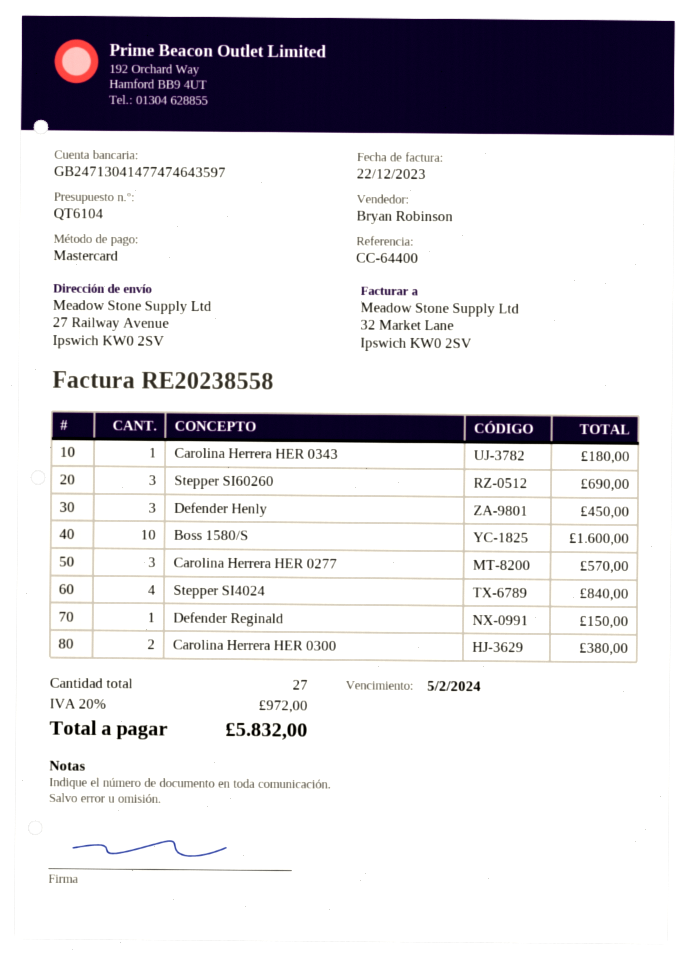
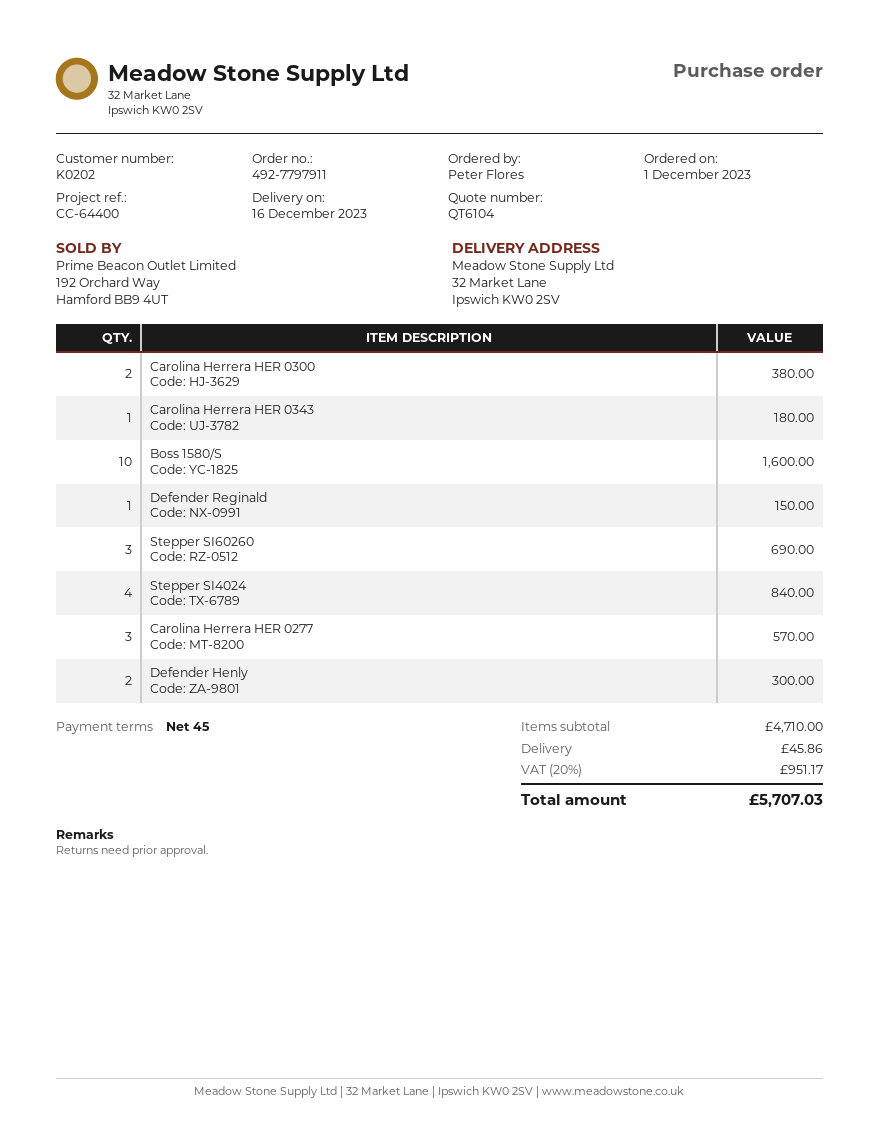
ship to: 27 Railway Avenue, Ipswich KW0 2SV -> 32 Market Lane, Ipswich KW0 2SV
Defender Henly: 3 for 450.00 -> 2 for 300.00
shipping: none -> 45.86
tax: 20% = 972.00 -> 20% = 951.17
total: 5832.00 -> 5707.03

